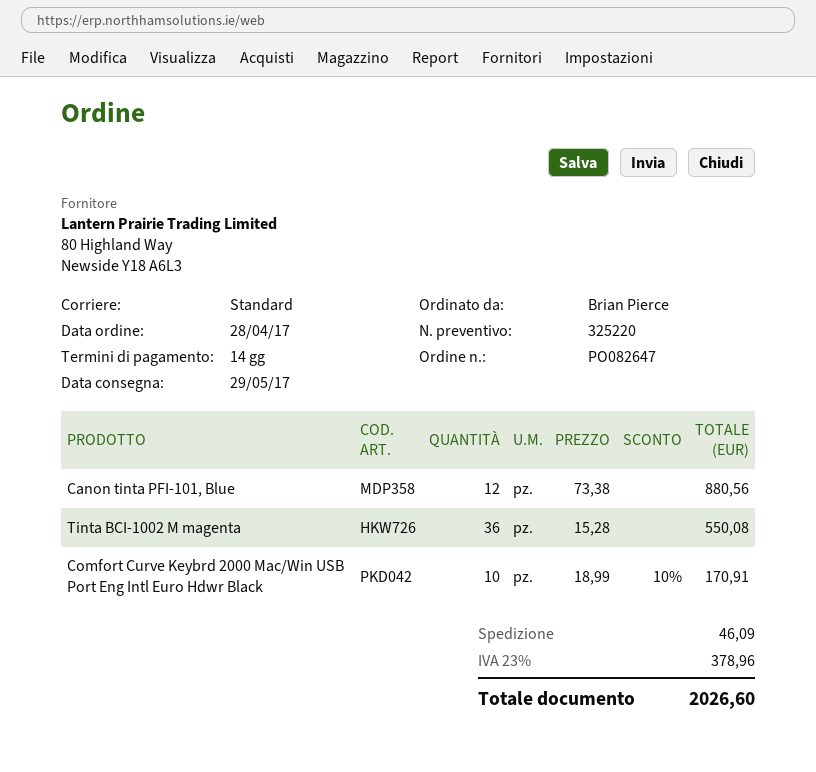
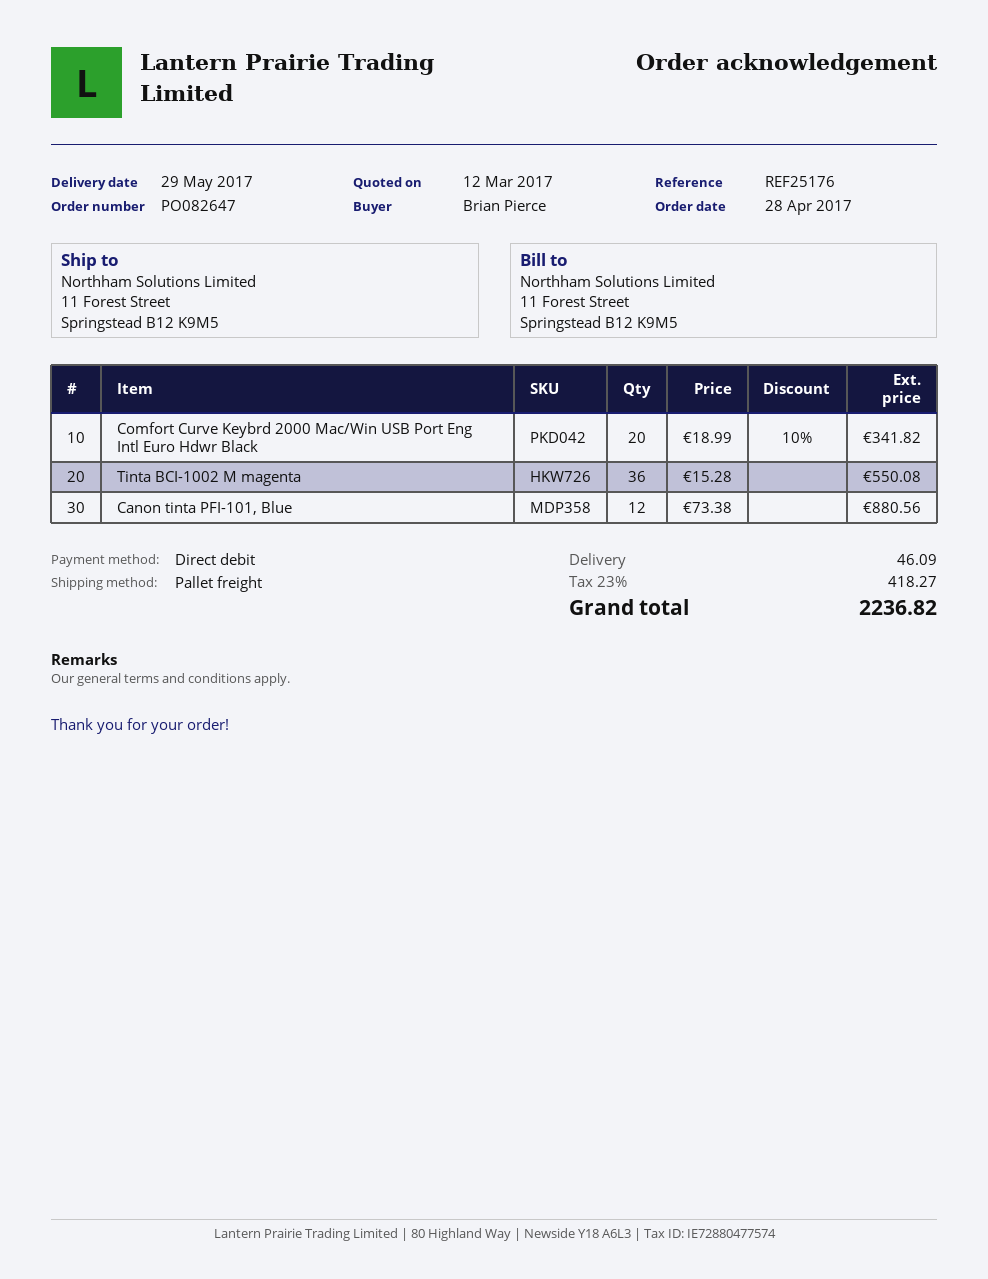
shipping method: standard -> pallet freight
Comfort Curve Keybrd 2000 Mac/Win USB Port Eng Intl Euro Hdwr Black: 10 x 18.99 - 10% = 170.91 -> 20 x 18.99 - 10% = 341.82
tax: 23% = 378.96 -> 23% = 418.27
total: 2026.60 -> 2236.82

